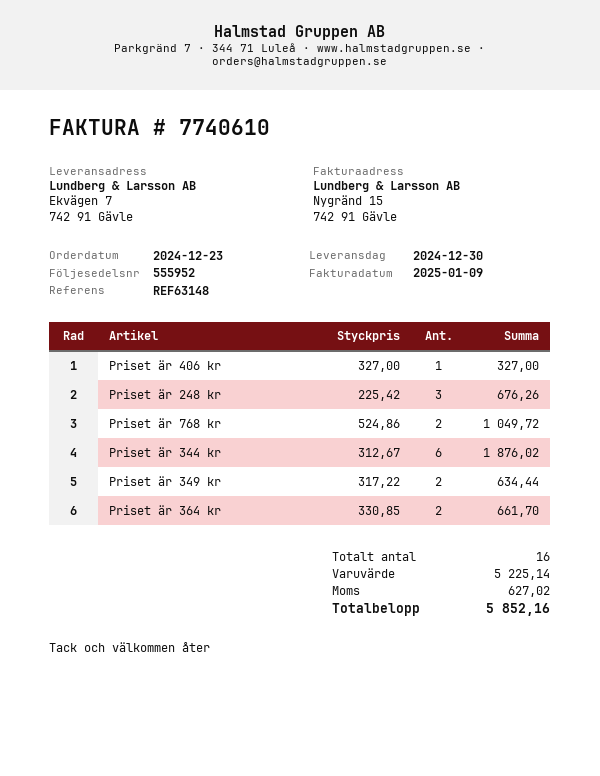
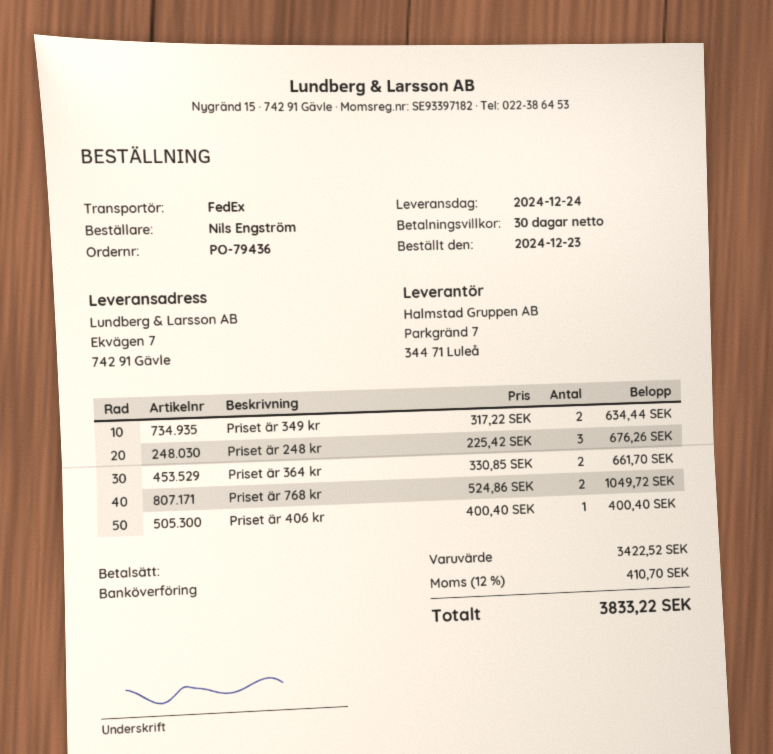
delivery date: 2024-12-30 -> 2024-12-24
Priset är 406 kr: 1 x 327.00 = 327.00 -> 1 x 400.40 = 400.40
Priset är 344 kr: 6 x 312.67 = 1876.02 -> none
subtotal: 5225.14 -> 3422.52
tax: 627.02 -> 410.70
total: 5852.16 -> 3833.22

